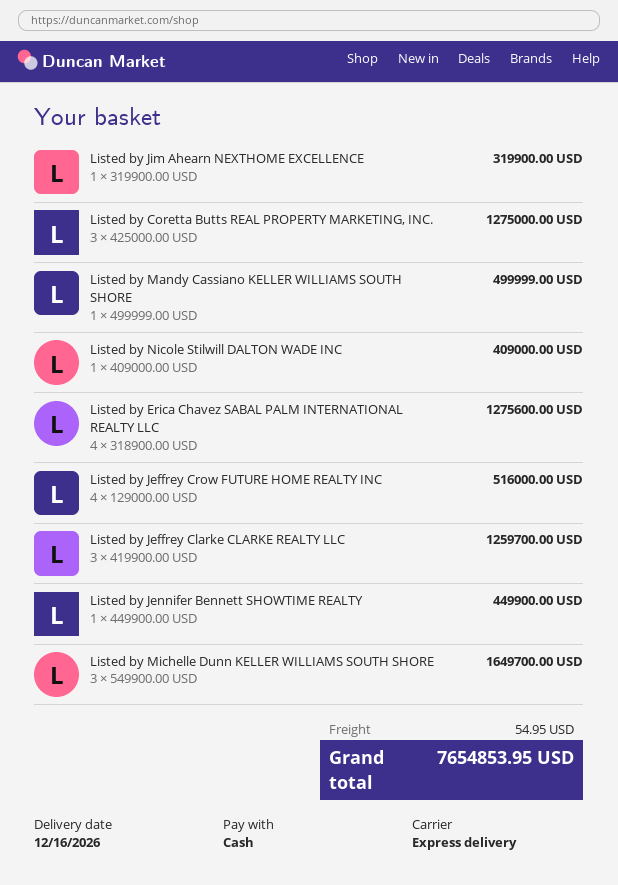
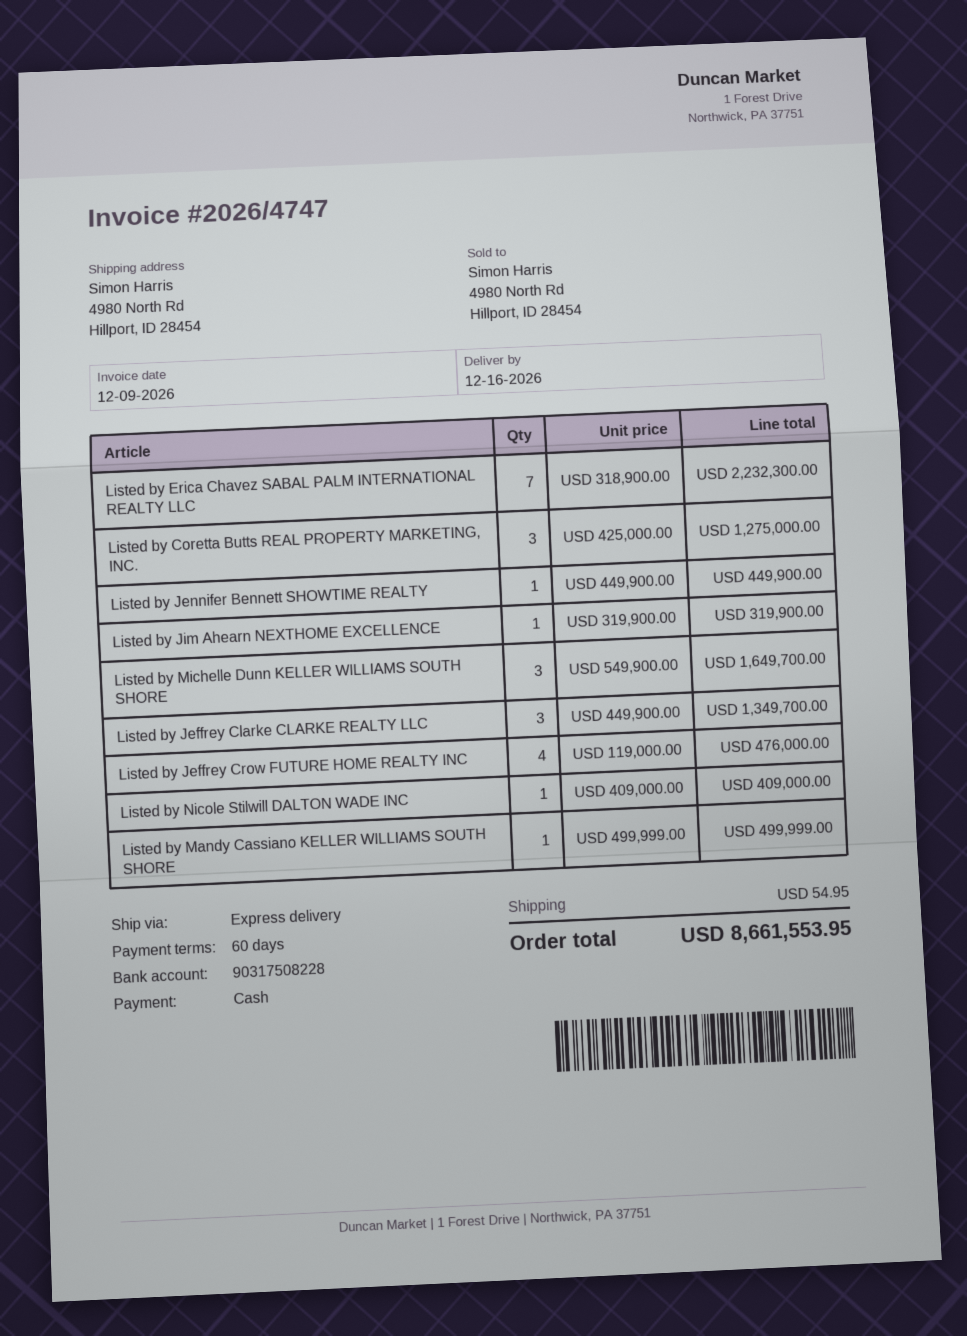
Listed by Erica Chavez SABAL PALM INTERNATIONAL REALTY LLC: 4 x 318900.00 = 1275600.00 -> 7 x 318900.00 = 2232300.00
Listed by Jeffrey Crow FUTURE HOME REALTY INC: 4 x 129000.00 = 516000.00 -> 4 x 119000.00 = 476000.00
Listed by Jeffrey Clarke CLARKE REALTY LLC: 3 x 419900.00 = 1259700.00 -> 3 x 449900.00 = 1349700.00
total: 7654853.95 -> 8661553.95

